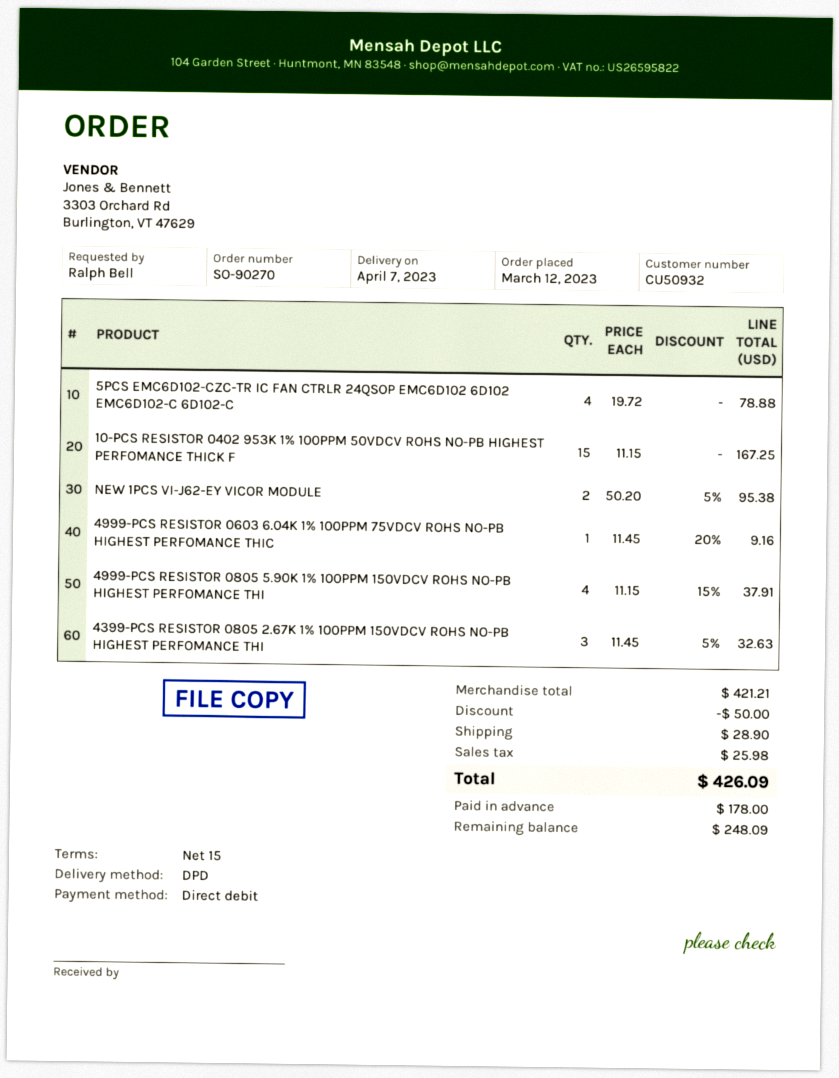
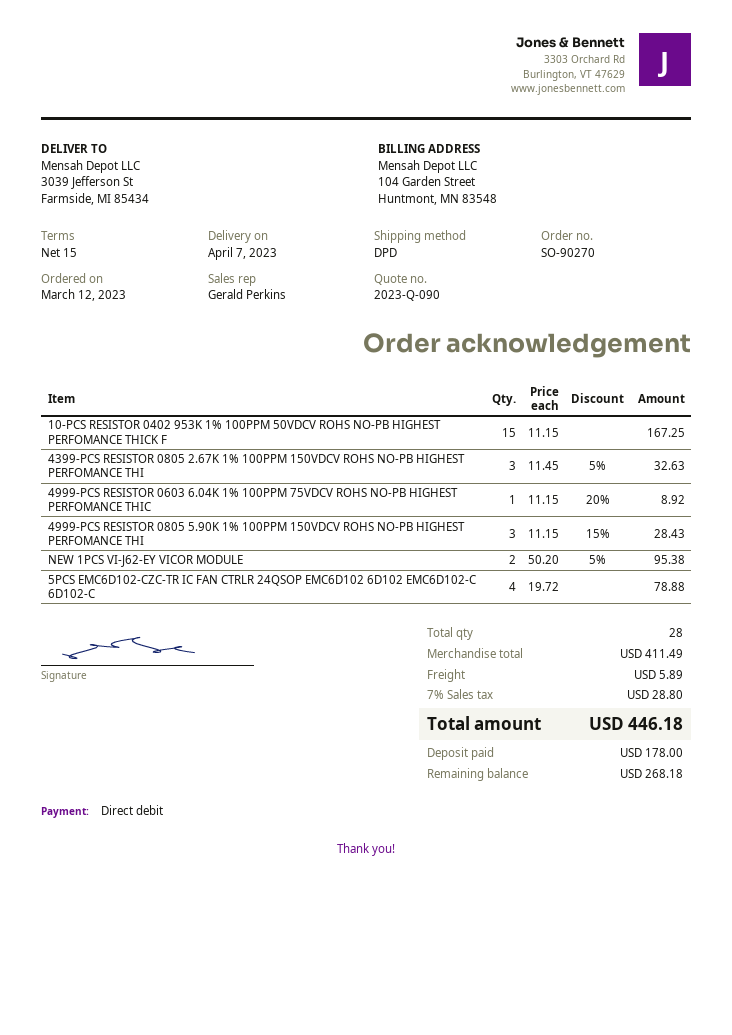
4999-PCS RESISTOR 0603 6.04K 1% 100PPM 75VDCV ROHS NO-PB HIGHEST PERFOMANCE THIC: 1 x 11.45 - 20% = 9.16 -> 1 x 11.15 - 20% = 8.92
4999-PCS RESISTOR 0805 5.90K 1% 100PPM 150VDCV ROHS NO-PB HIGHEST PERFOMANCE THI: 4 x 11.15 - 15% = 37.91 -> 3 x 11.15 - 15% = 28.43
subtotal: 421.21 -> 411.49
discount: 50.00 -> none
shipping: 28.90 -> 5.89
tax: 25.98 -> 28.80
total: 426.09 -> 446.18
balance: 248.09 -> 268.18

